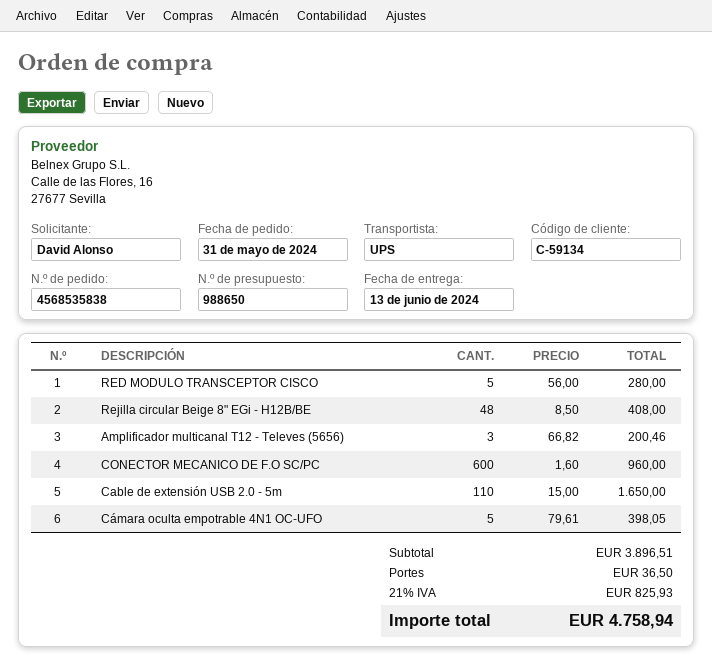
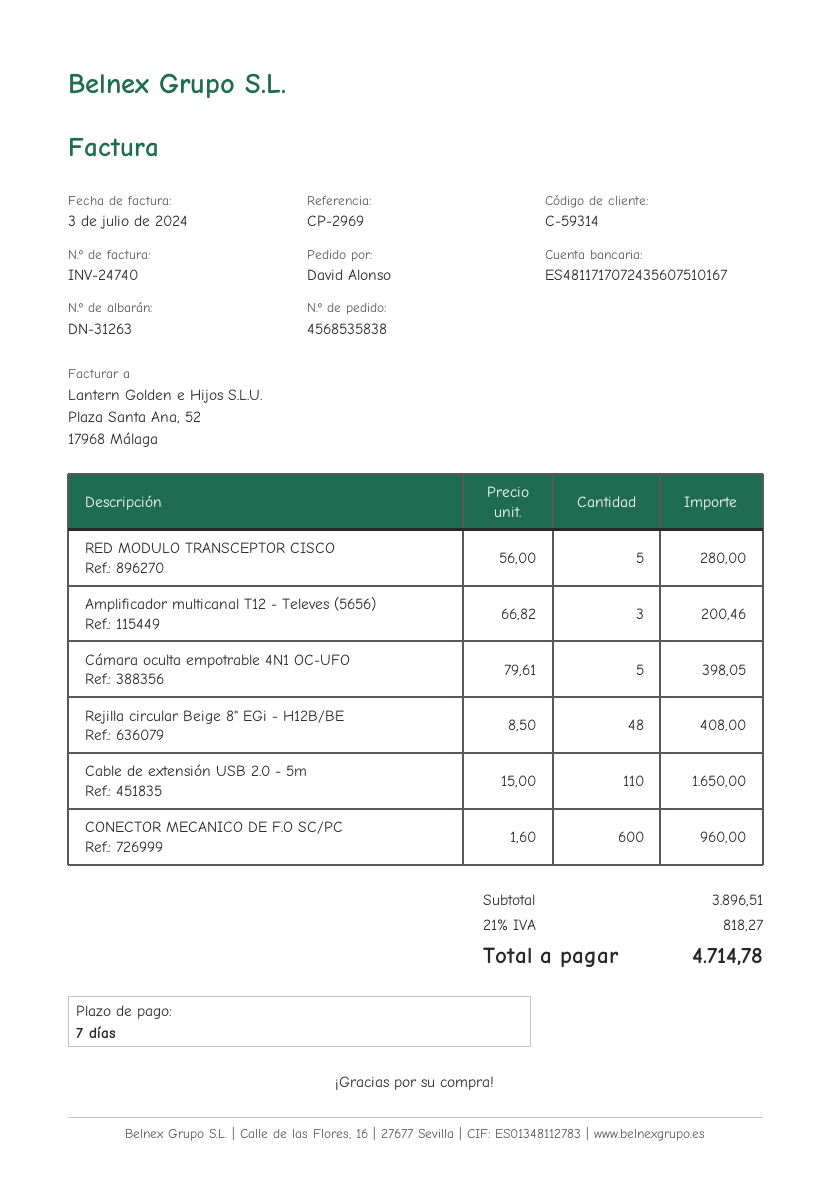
customer number: C-59134 -> C-59314
shipping: 36.50 -> none
tax: 21% = 825.93 -> 21% = 818.27
total: 4758.94 -> 4714.78

